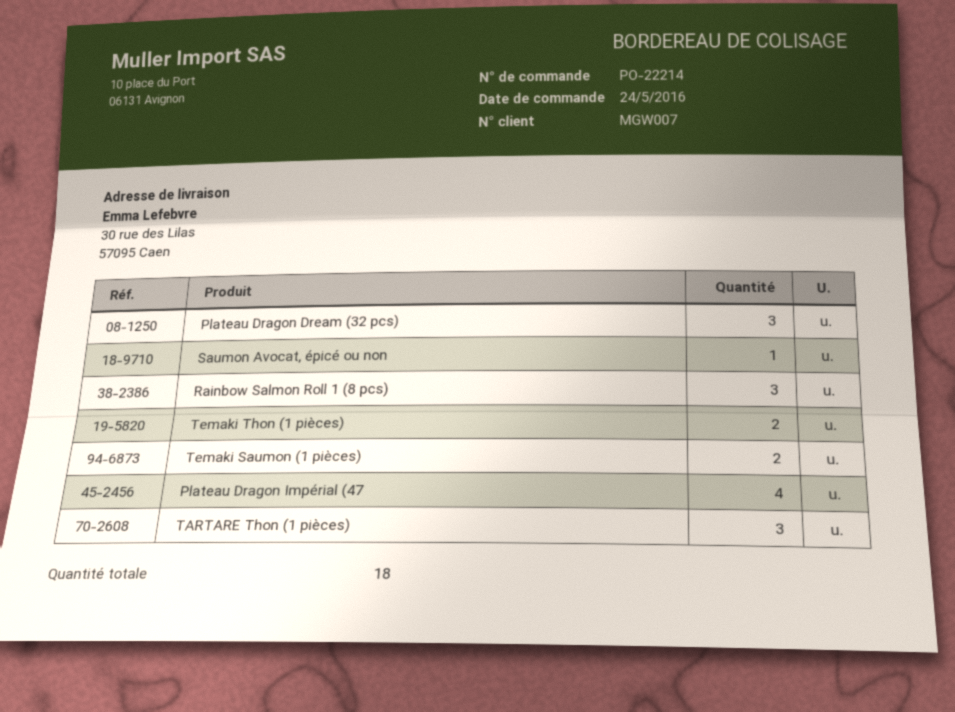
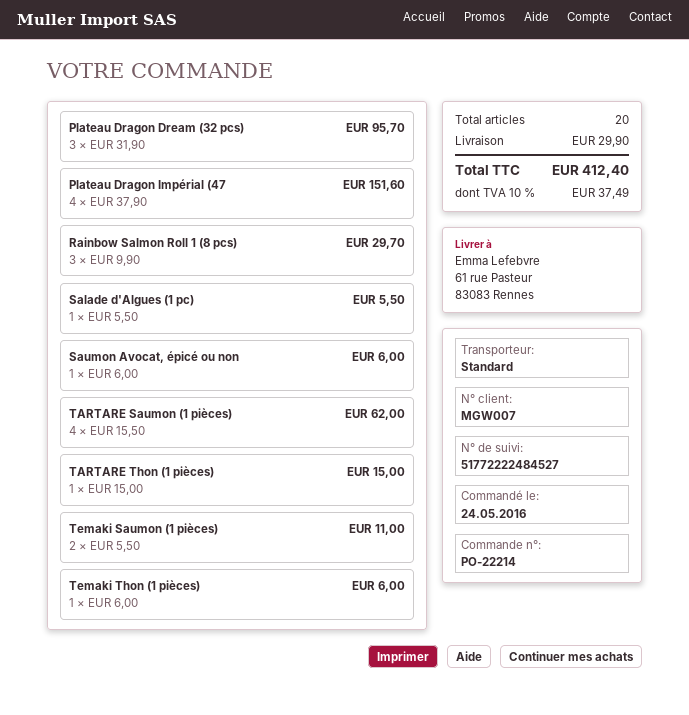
ship to: 30 rue des Lilas, 57095 Caen -> 61 rue Pasteur, 83083 Rennes
Temaki Thon (1 pièces): 2 -> 1
TARTARE Thon (1 pièces): 3 -> 1
Salade d'Algues (1 pc): none -> 1
TARTARE Saumon (1 pièces): none -> 4
total quantity: 18 -> 20

